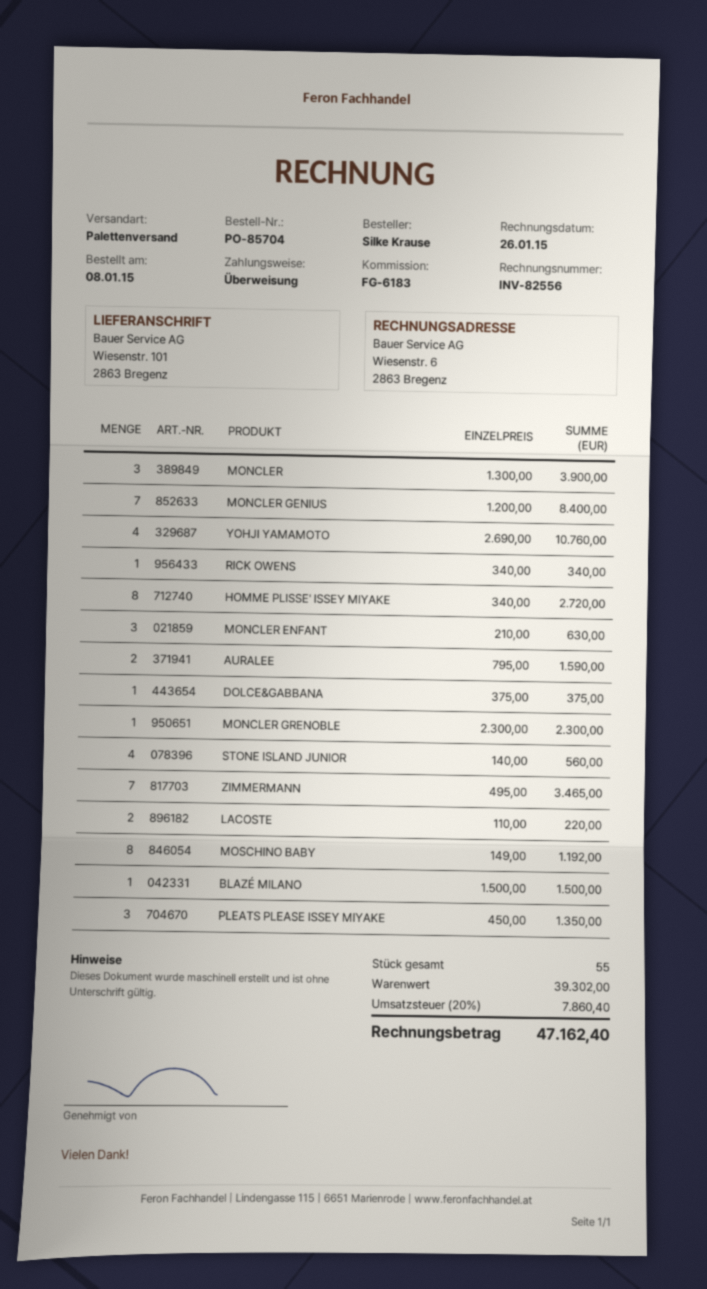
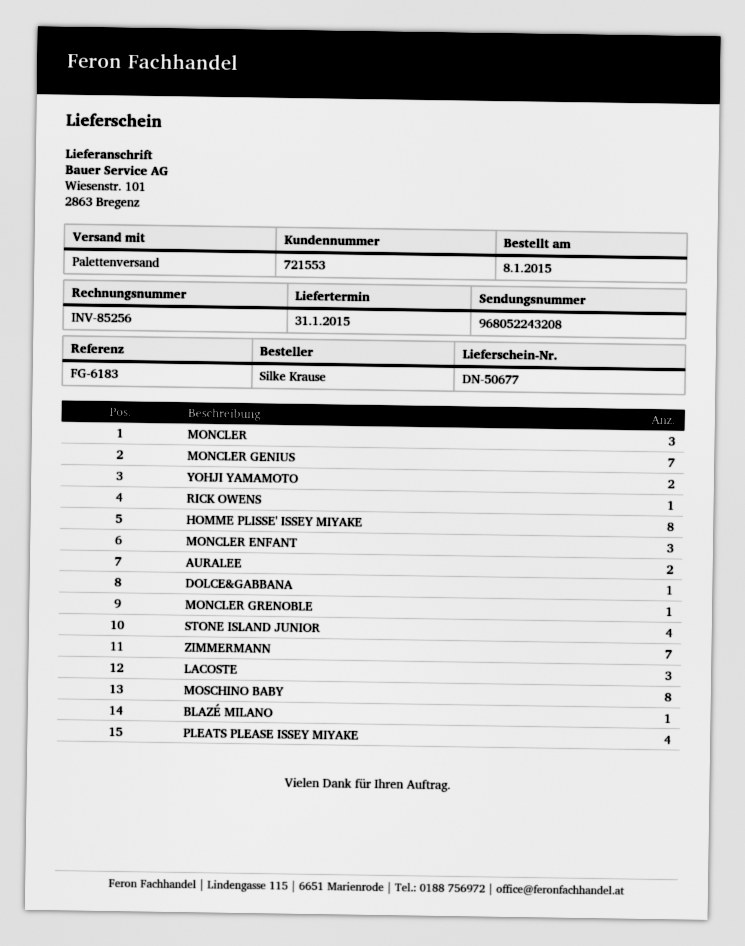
invoice number: INV-82556 -> INV-85256
YOHJI YAMAMOTO: 4 -> 2
LACOSTE: 2 -> 3
PLEATS PLEASE ISSEY MIYAKE: 3 -> 4

